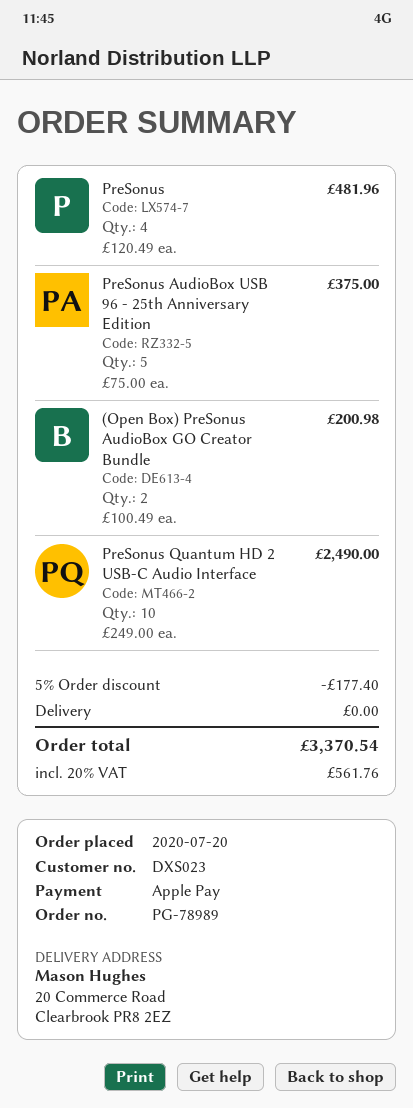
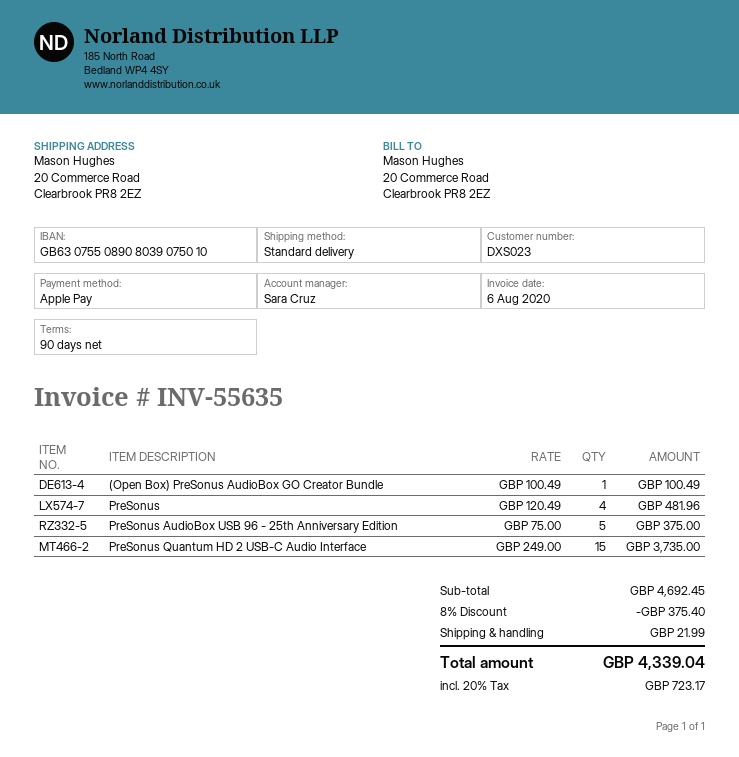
(Open Box) PreSonus AudioBox GO Creator Bundle: 2 x 100.49 = 200.98 -> 1 x 100.49 = 100.49
PreSonus Quantum HD 2 USB-C Audio Interface: 10 x 249.00 = 2490.00 -> 15 x 249.00 = 3735.00
discount: 5% = 177.40 -> 8% = 375.40
shipping: 0.00 -> 21.99
tax: 20% = 561.76 -> 20% = 723.17
total: 3370.54 -> 4339.04

